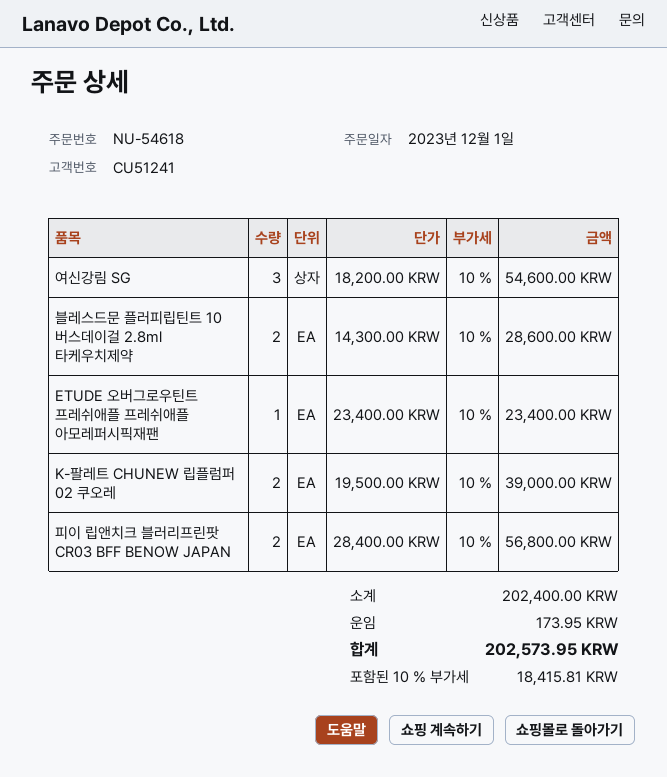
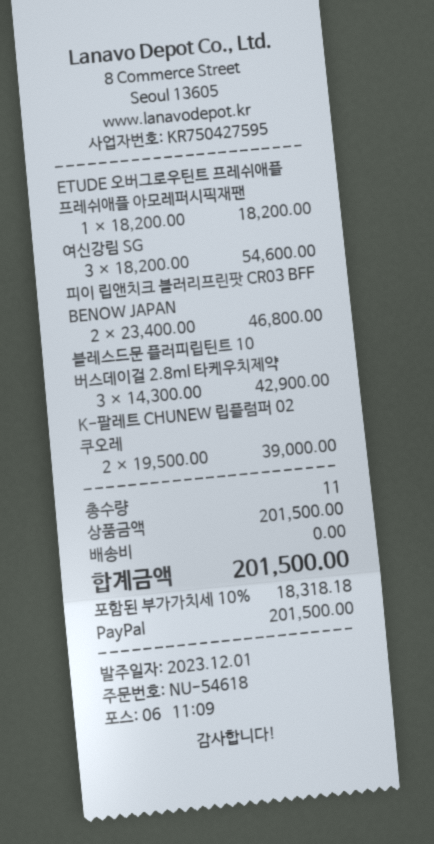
블레스드문 플러피립틴트 10 버스데이걸 2.8ml 타케우치제약: 2 x 14300.00 = 28600.00 -> 3 x 14300.00 = 42900.00
ETUDE 오버그로우틴트 프레쉬애플 프레쉬애플 아모레퍼시픽재팬: 1 x 23400.00 = 23400.00 -> 1 x 18200.00 = 18200.00
피이 립앤치크 블러리프린팟 CR03 BFF BENOW JAPAN: 2 x 28400.00 = 56800.00 -> 2 x 23400.00 = 46800.00
subtotal: 202400.00 -> 201500.00
shipping: 173.95 -> 0.00
tax: 10% = 18415.81 -> 10% = 18318.18
total: 202573.95 -> 201500.00

